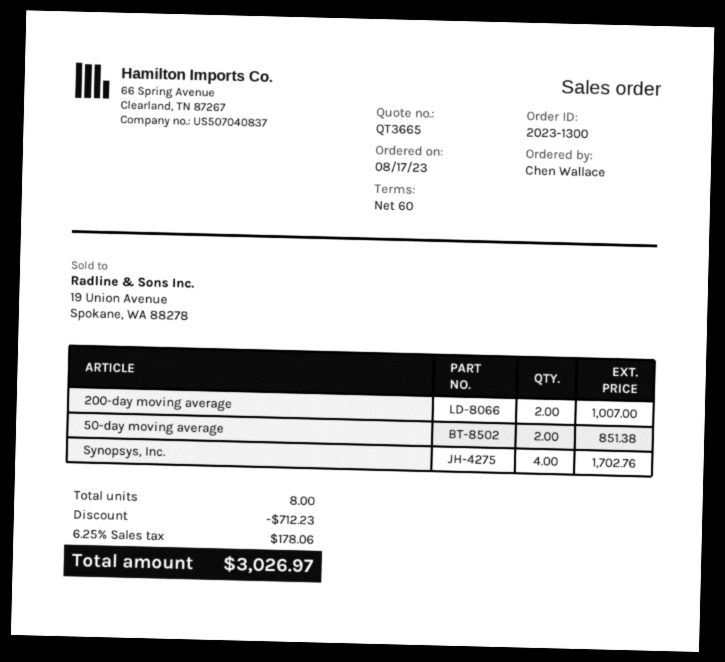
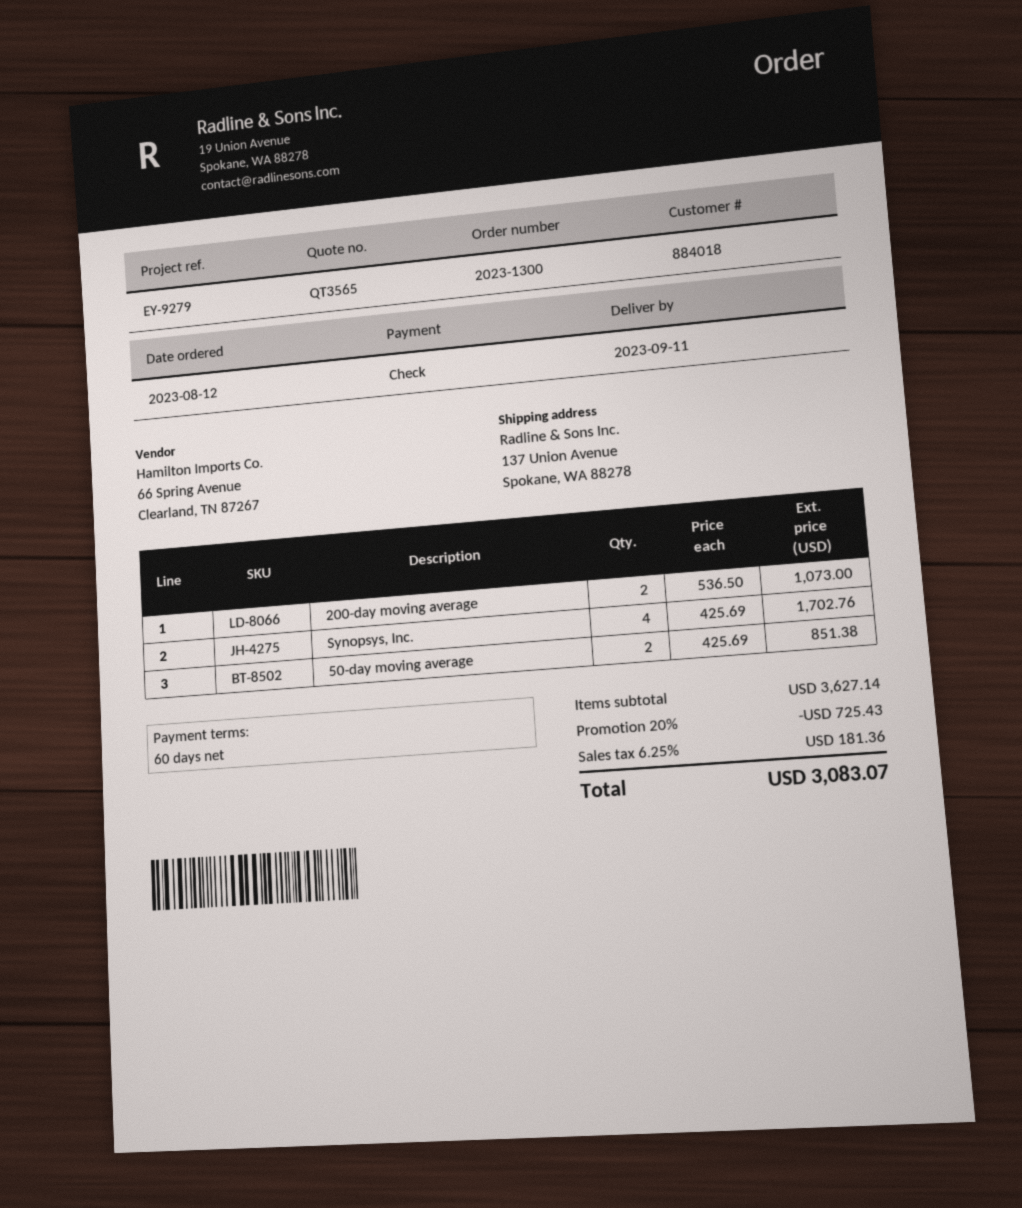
quote number: QT3665 -> QT3565
order date: 2023-08-17 -> 2023-08-12
200-day moving average: 2 for 1007.00 -> 2 for 1073.00
discount: 712.23 -> 725.43
tax: 6.25% = 178.06 -> 6.25% = 181.36
total: 3026.97 -> 3083.07

